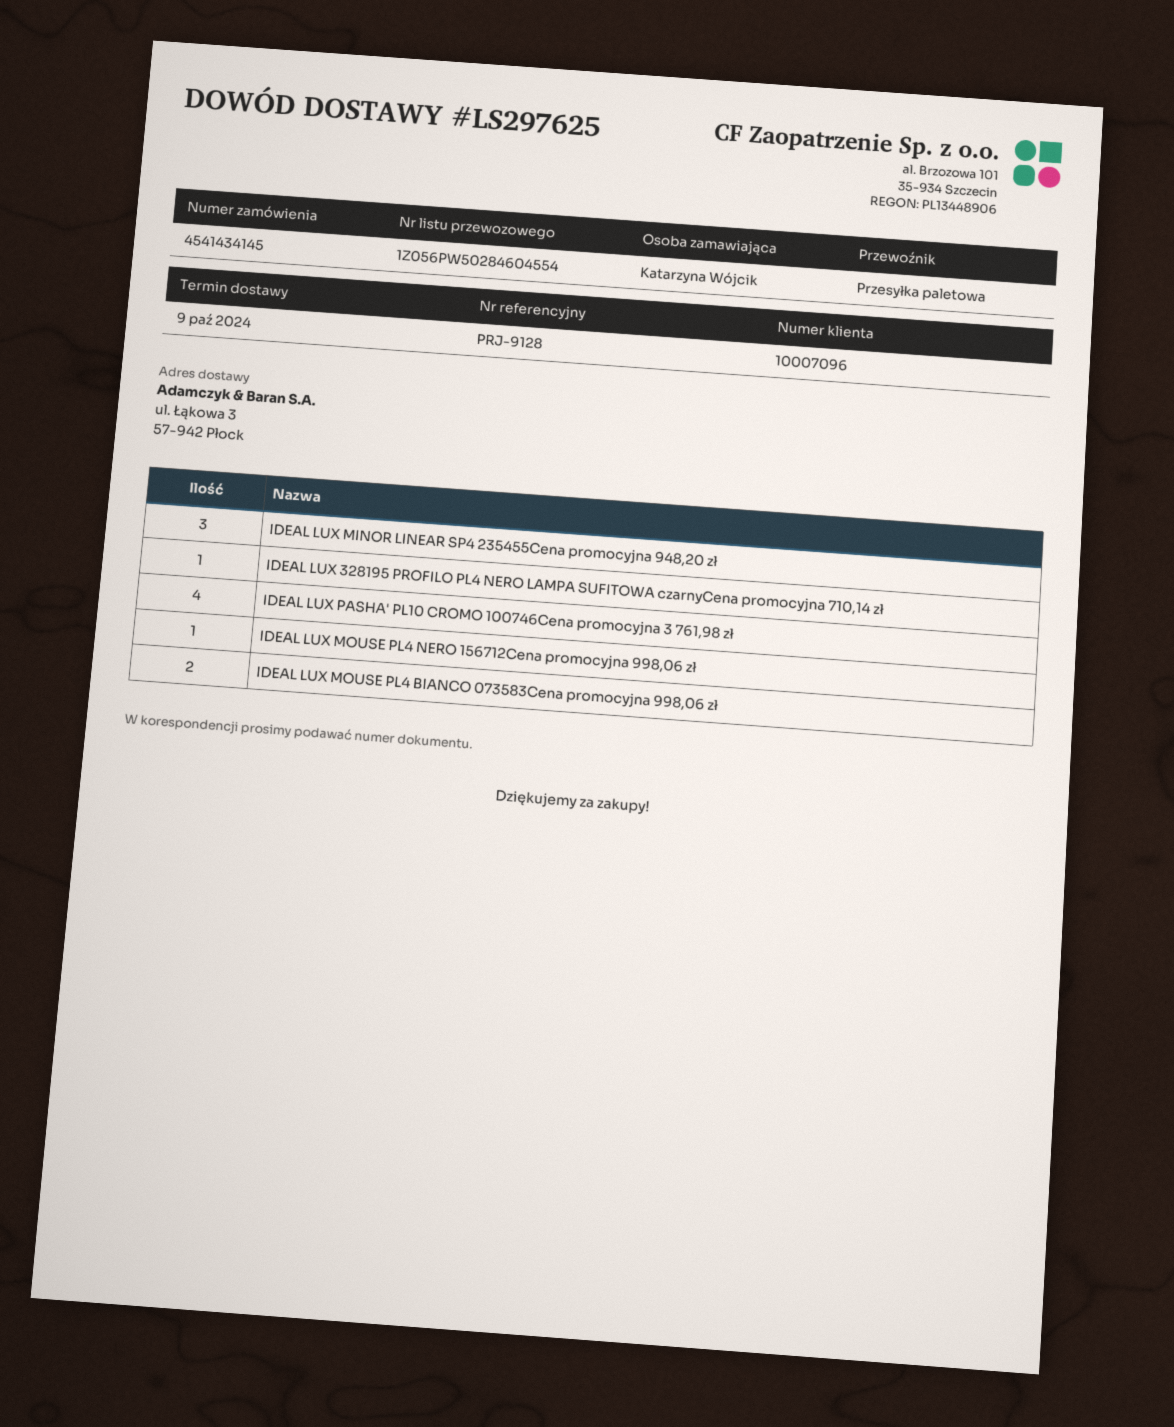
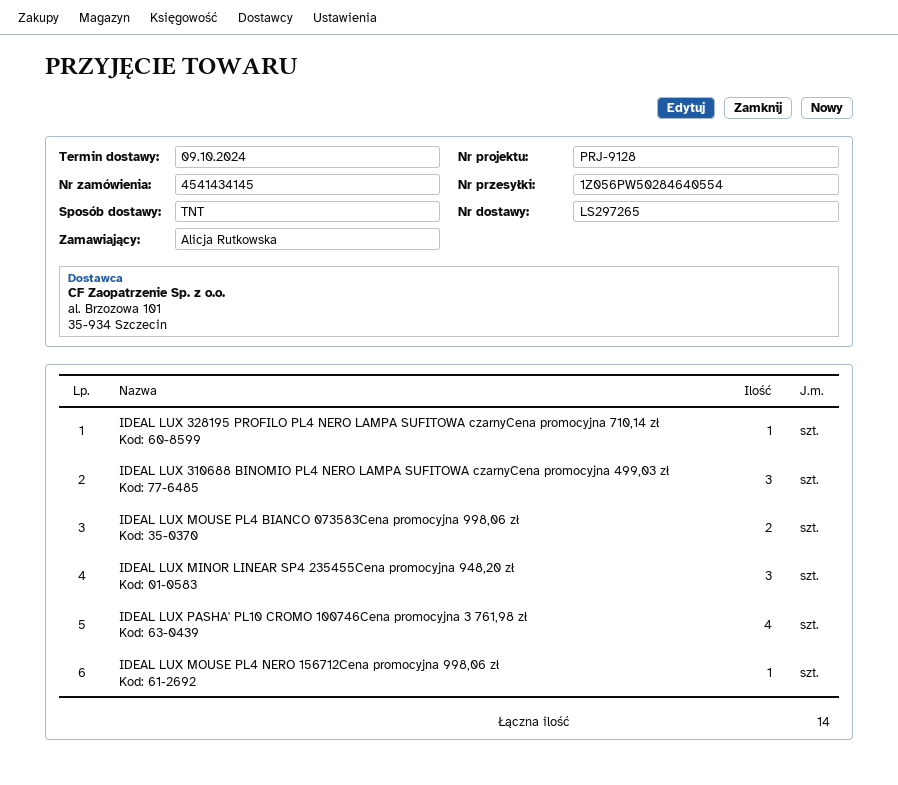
delivery note number: LS297625 -> LS297265
ordered by: Katarzyna Wójcik -> Alicja Rutkowska
shipping method: pallet freight -> TNT
tracking number: 1Z056PW50284604554 -> 1Z056PW50284640554
IDEAL LUX 310688 BINOMIO PL4 NERO LAMPA SUFITOWA czarnyCena promocyjna 499,03 zł: none -> 3

